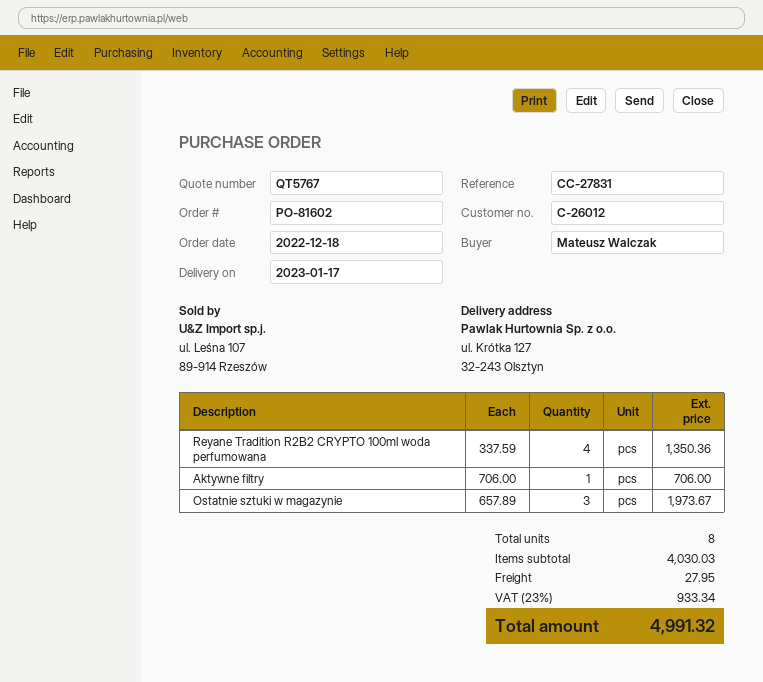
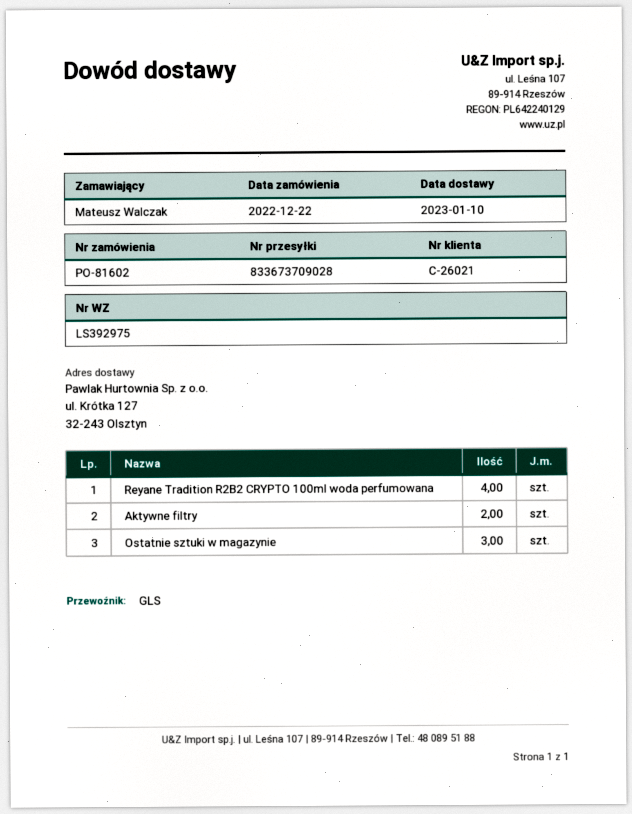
order date: 2022-12-18 -> 2022-12-22
delivery date: 2023-01-17 -> 2023-01-10
customer number: C-26012 -> C-26021
Aktywne filtry: 1 -> 2

